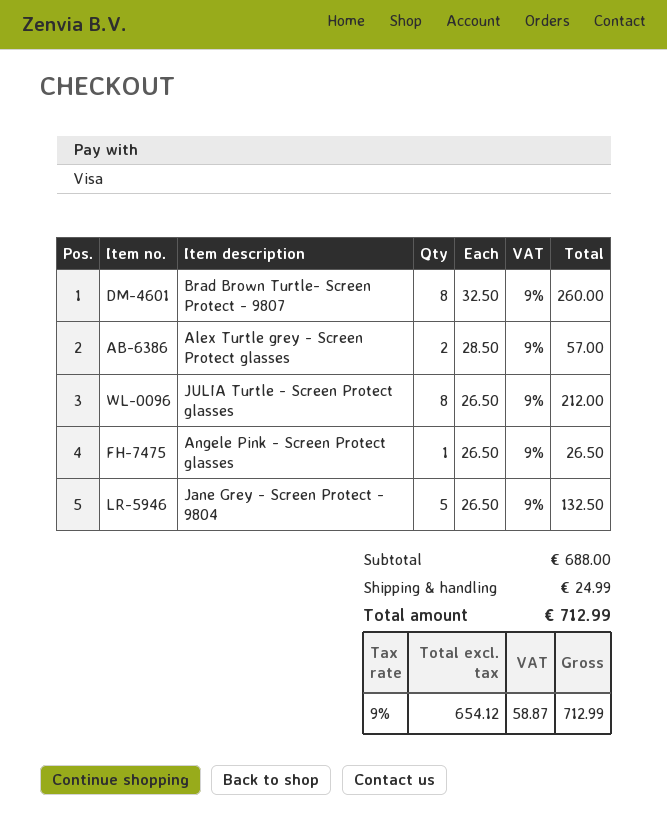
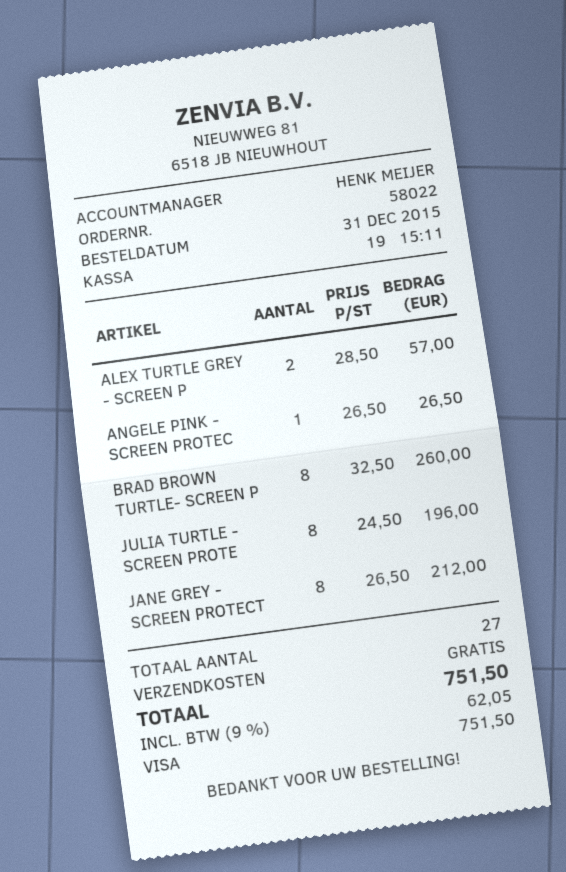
JULIA Turtle - Screen Protect glasses: 8 x 26.50 = 212.00 -> 8 x 24.50 = 196.00
Jane Grey - Screen Protect - 9804: 5 x 26.50 = 132.50 -> 8 x 26.50 = 212.00
shipping: 24.99 -> 0.00
tax: 9% = 58.87 -> 9% = 62.05
total: 712.99 -> 751.50

